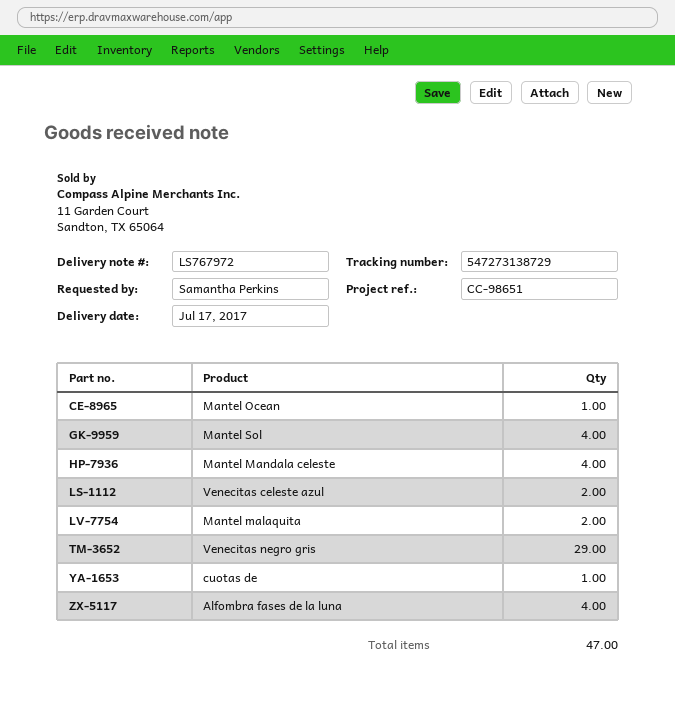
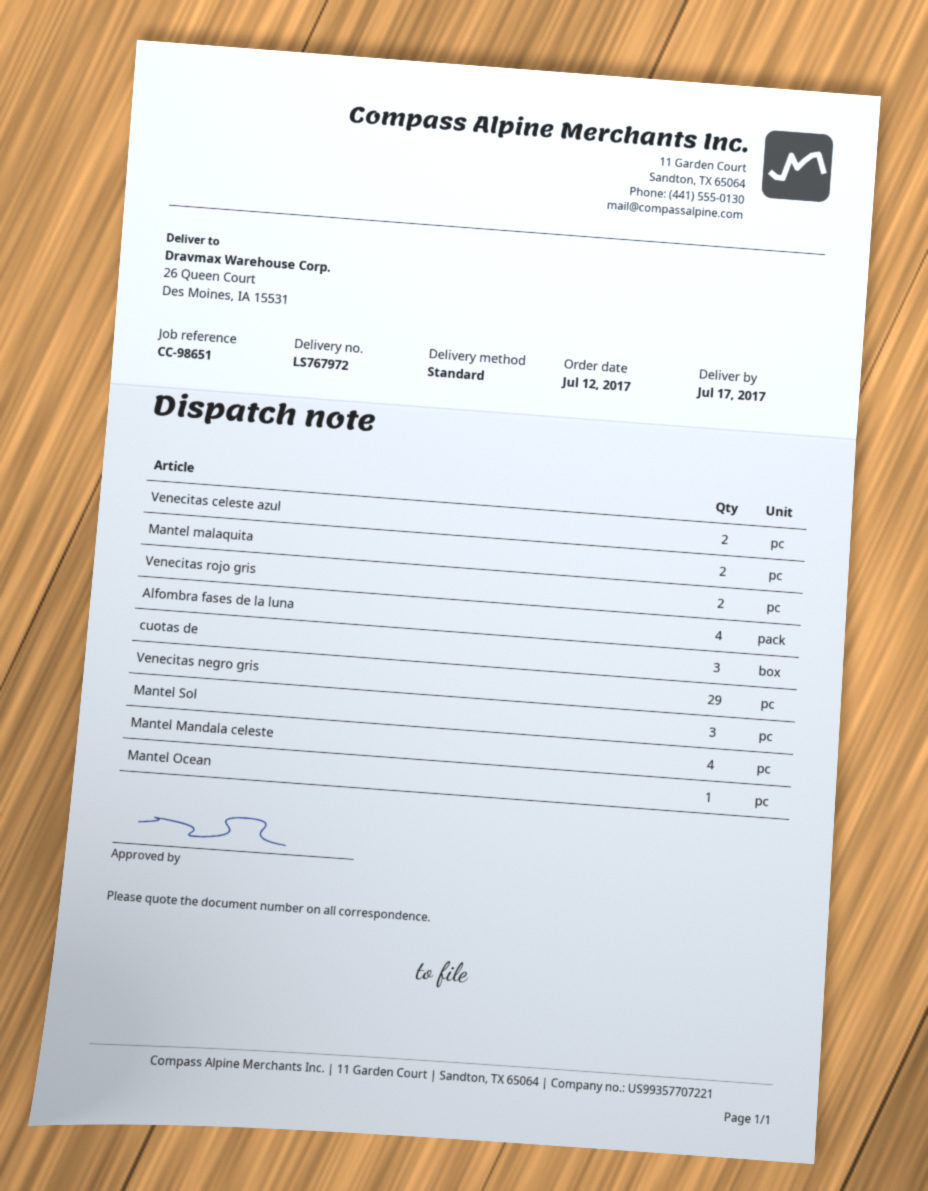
Mantel Sol: 4 -> 3
cuotas de: 1 -> 3
Venecitas rojo gris: none -> 2

